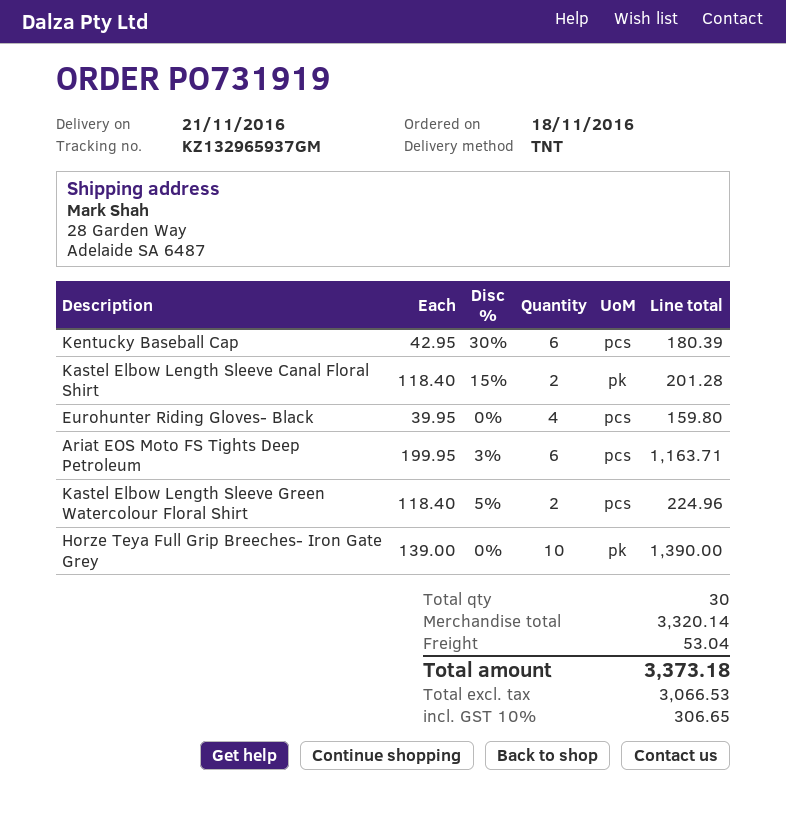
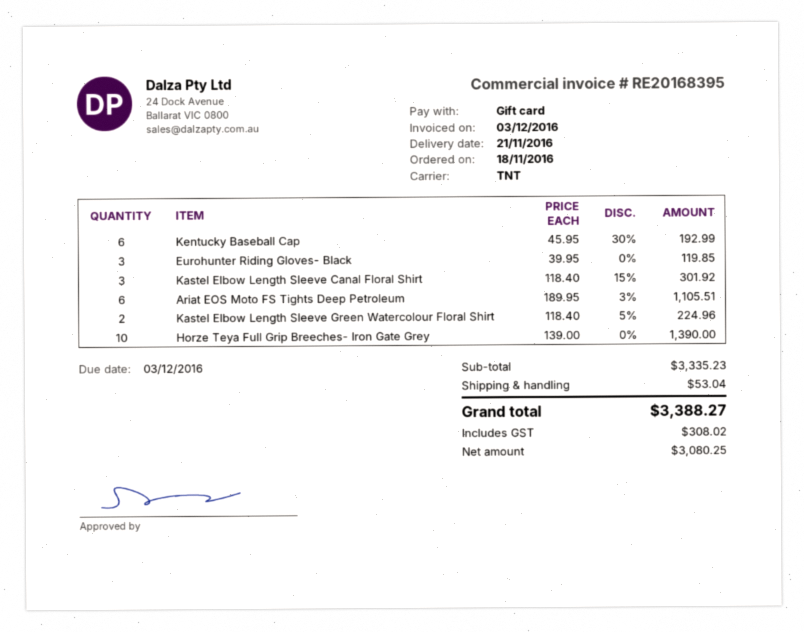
Kentucky Baseball Cap: 6 x 42.95 - 30% = 180.39 -> 6 x 45.95 - 30% = 192.99
Kastel Elbow Length Sleeve Canal Floral Shirt: 2 x 118.40 - 15% = 201.28 -> 3 x 118.40 - 15% = 301.92
Eurohunter Riding Gloves- Black: 4 x 39.95 = 159.80 -> 3 x 39.95 = 119.85
Ariat EOS Moto FS Tights Deep Petroleum: 6 x 199.95 - 3% = 1163.71 -> 6 x 189.95 - 3% = 1105.51
subtotal: 3320.14 -> 3335.23
net: 3066.53 -> 3080.25
tax: 306.65 -> 308.02
total: 3373.18 -> 3388.27

